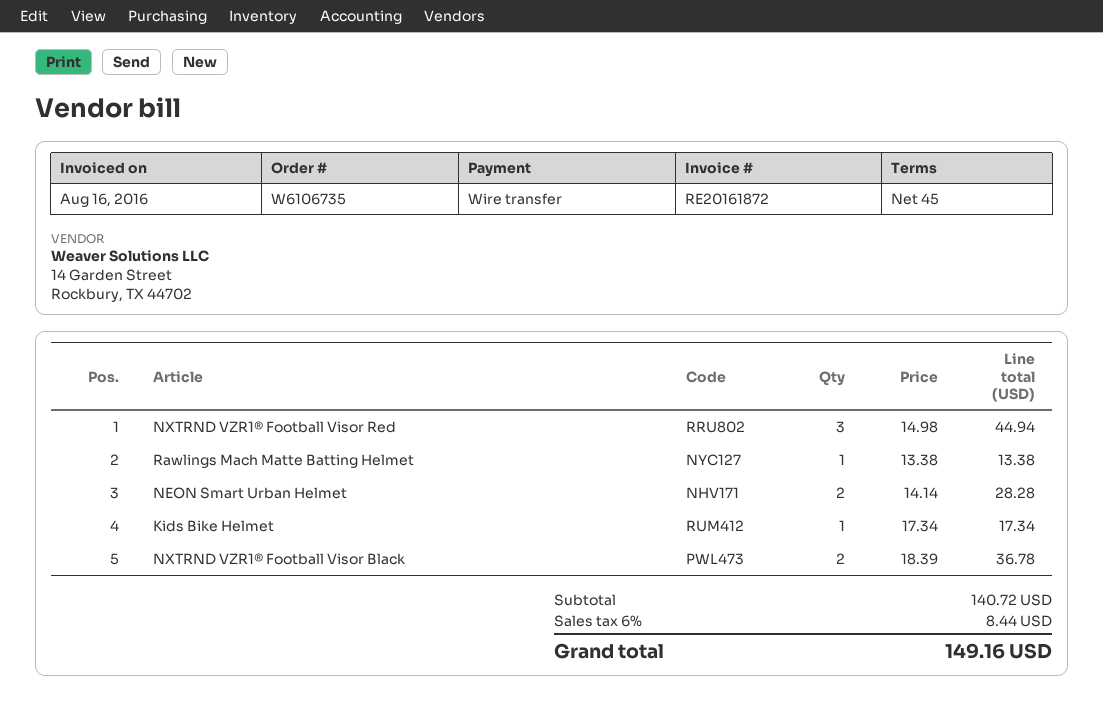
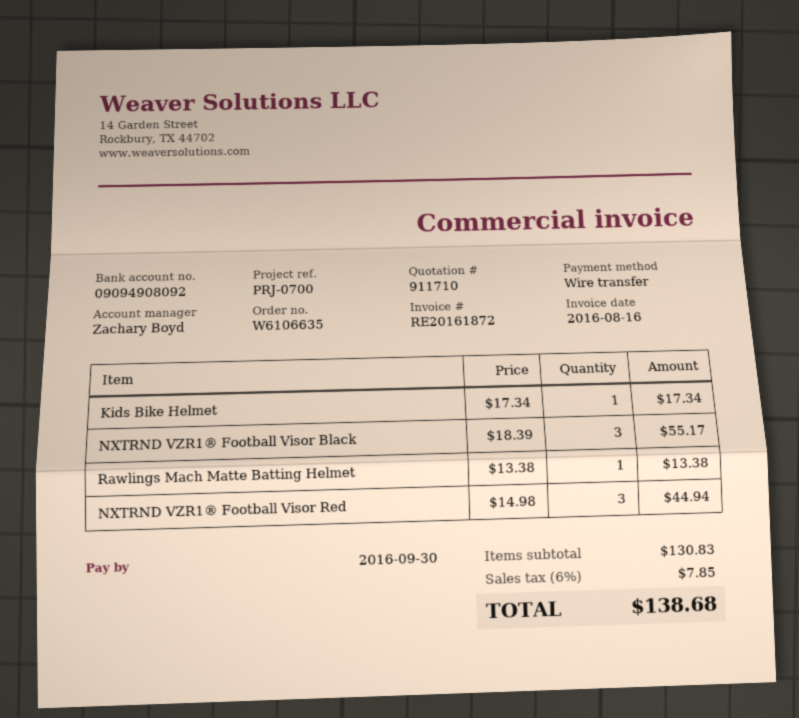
order number: W6106735 -> W6106635
NEON Smart Urban Helmet: 2 x 14.14 = 28.28 -> none
NXTRND VZR1® Football Visor Black: 2 x 18.39 = 36.78 -> 3 x 18.39 = 55.17
subtotal: 140.72 -> 130.83
tax: 6% = 8.44 -> 6% = 7.85
total: 149.16 -> 138.68

